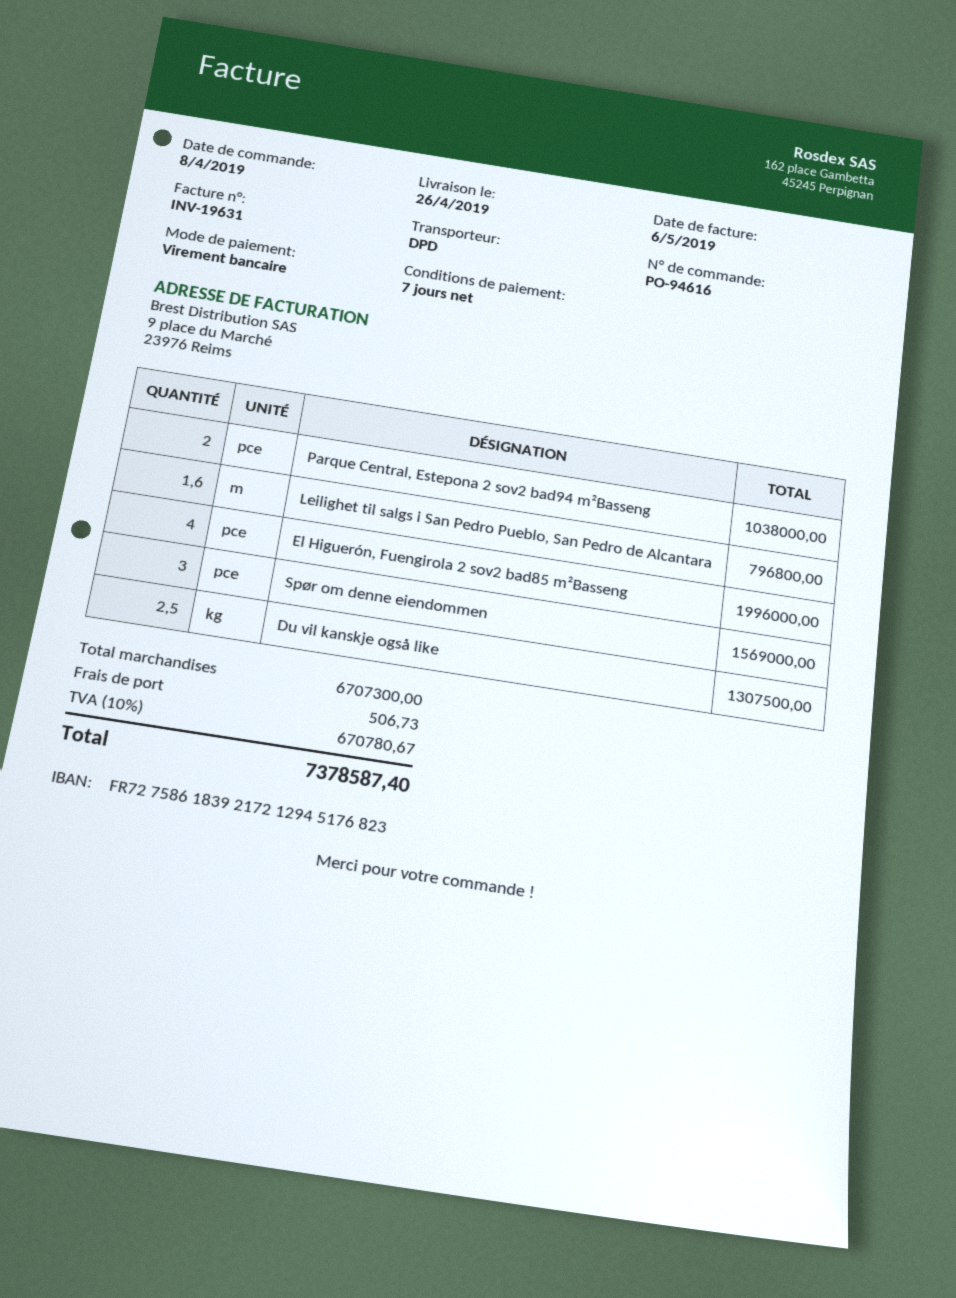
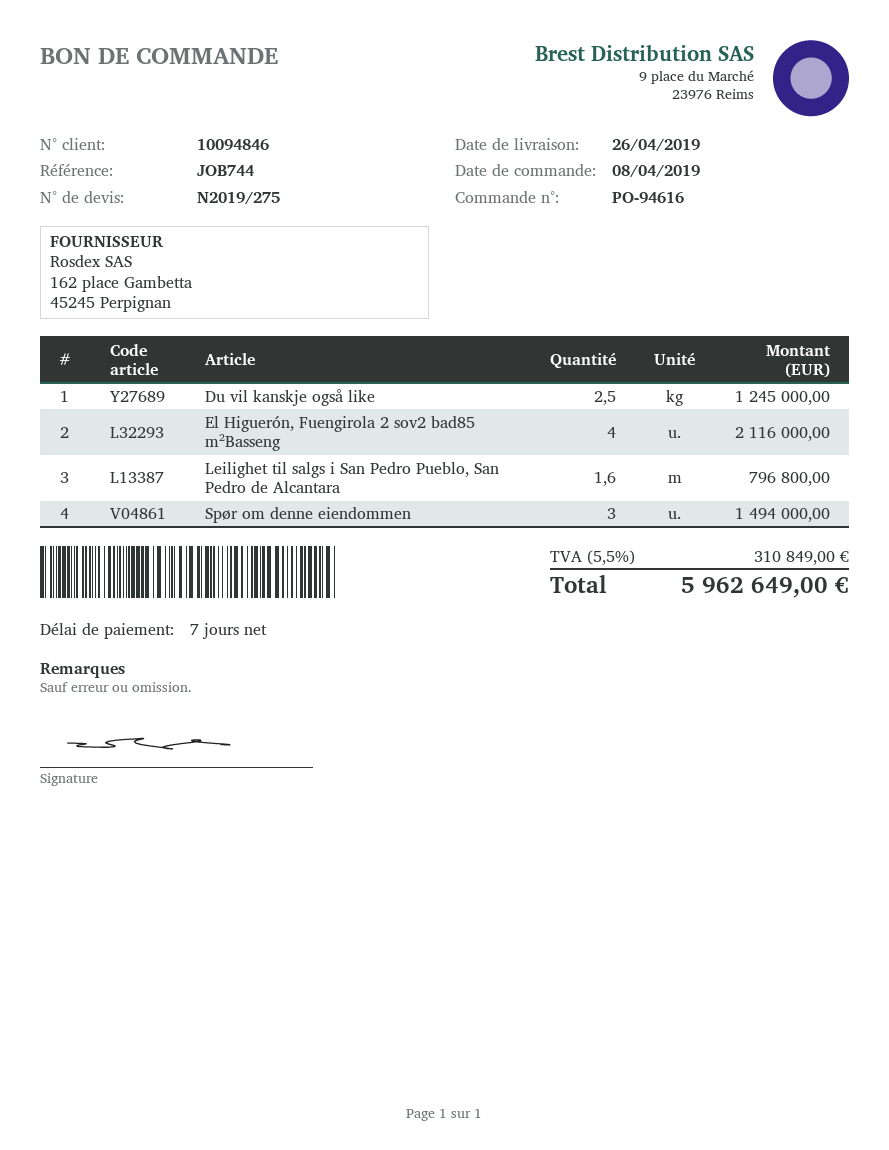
Parque Central, Estepona 2 sov2 bad94 m²Basseng: 2 for 1038000.00 -> none
El Higuerón, Fuengirola 2 sov2 bad85 m²Basseng: 4 for 1996000.00 -> 4 for 2116000.00
Spør om denne eiendommen: 3 for 1569000.00 -> 3 for 1494000.00
Du vil kanskje også like: 2.5 for 1307500.00 -> 2.5 for 1245000.00
shipping: 506.73 -> none
tax: 10% = 670780.67 -> 5.5% = 310849.00
total: 7378587.40 -> 5962649.00

